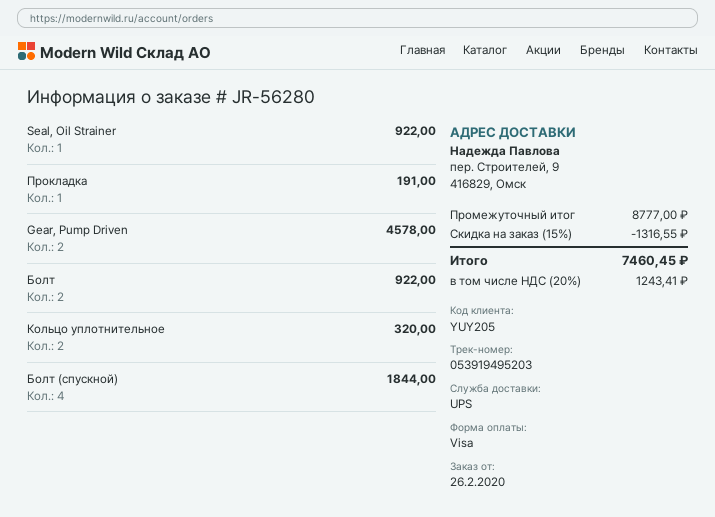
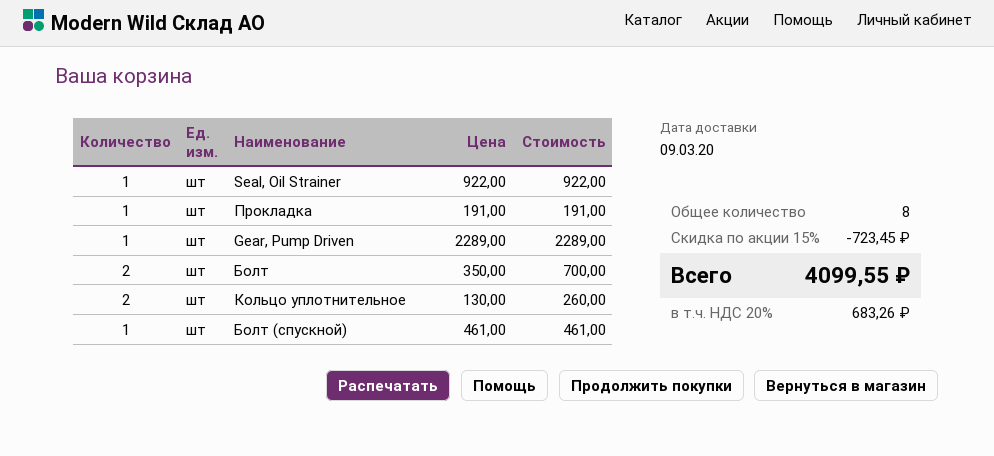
Gear, Pump Driven: 2 for 4578.00 -> 1 for 2289.00
Болт: 2 for 922.00 -> 2 for 700.00
Кольцо уплотнительное: 2 for 320.00 -> 2 for 260.00
Болт (спускной): 4 for 1844.00 -> 1 for 461.00
discount: 15% = 1316.55 -> 15% = 723.45
tax: 20% = 1243.41 -> 20% = 683.26
total: 7460.45 -> 4099.55

